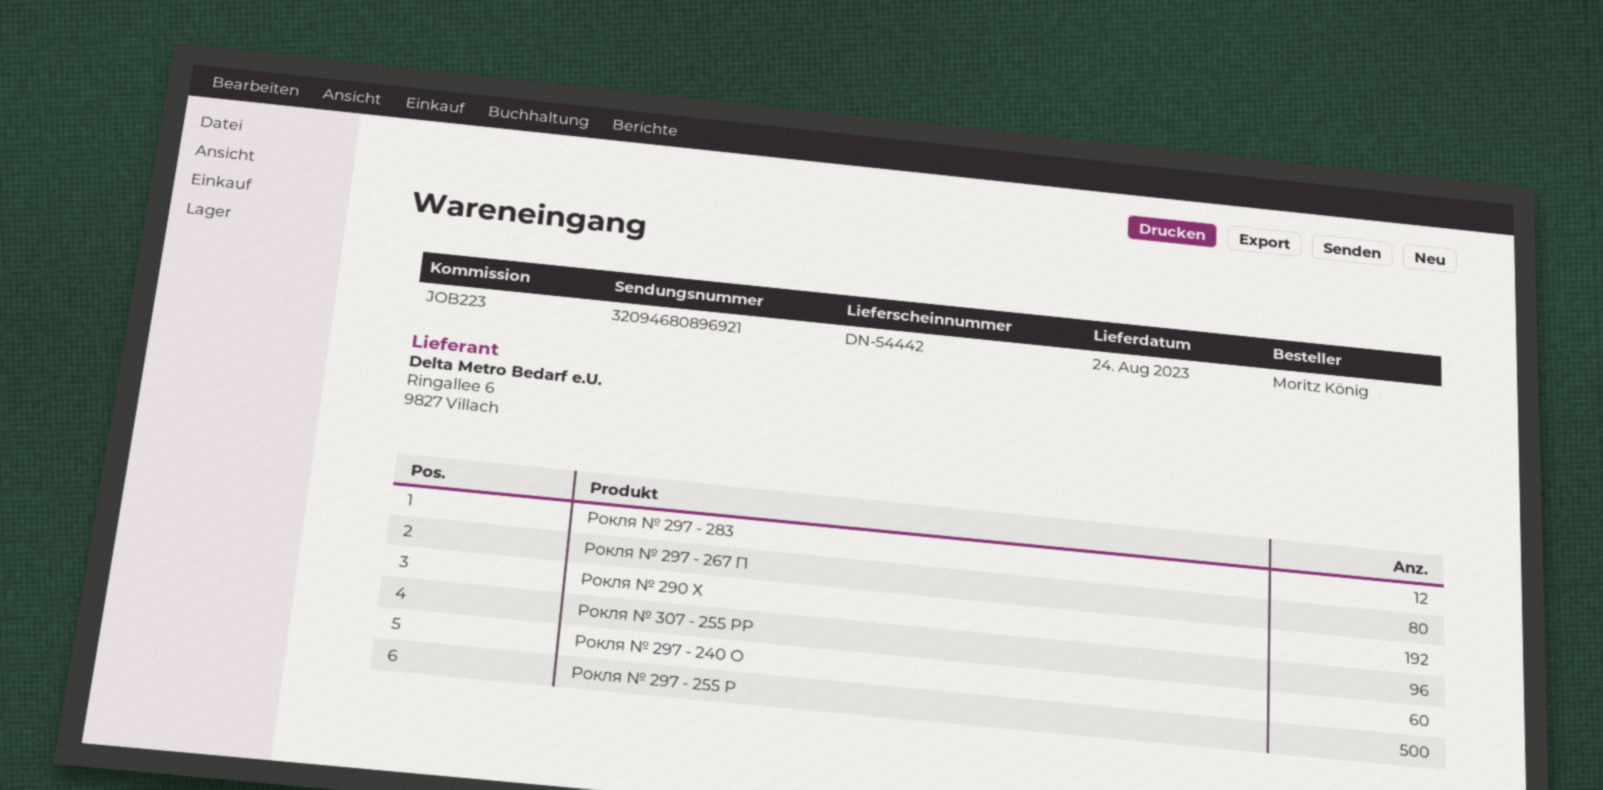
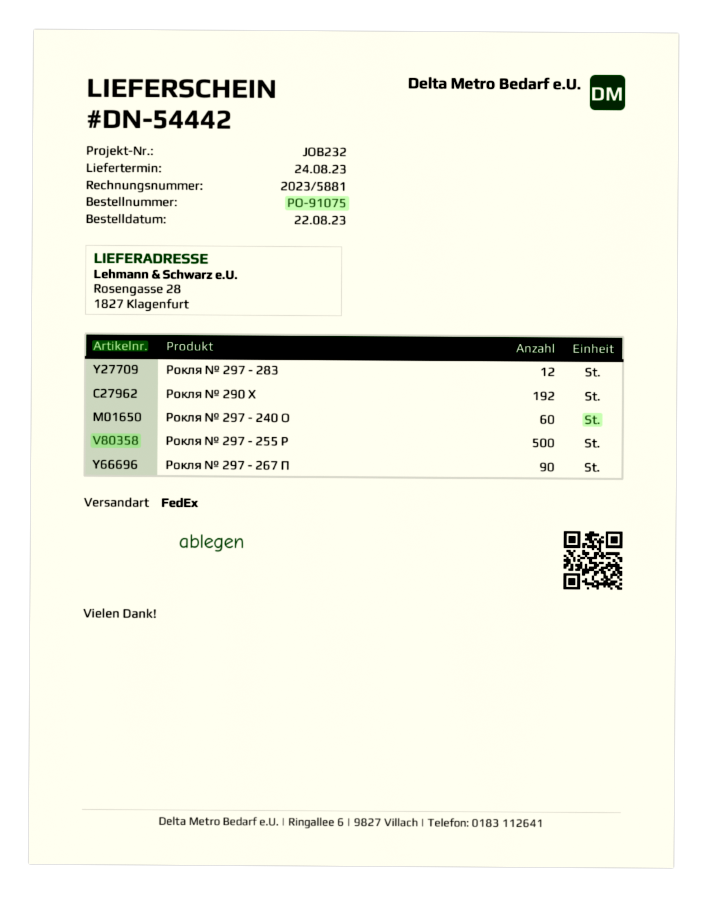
reference: JOB223 -> JOB232
Рокля № 297 - 267 П: 80 -> 90
Рокля № 307 - 255 РР: 96 -> none

